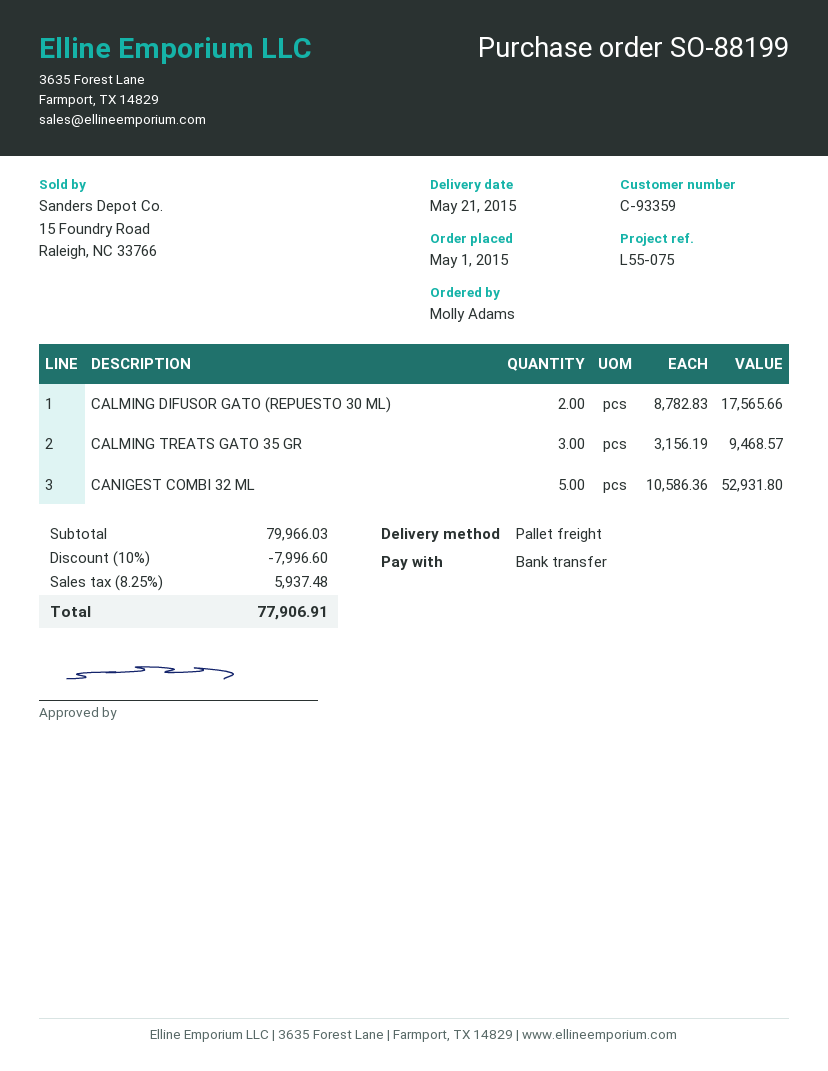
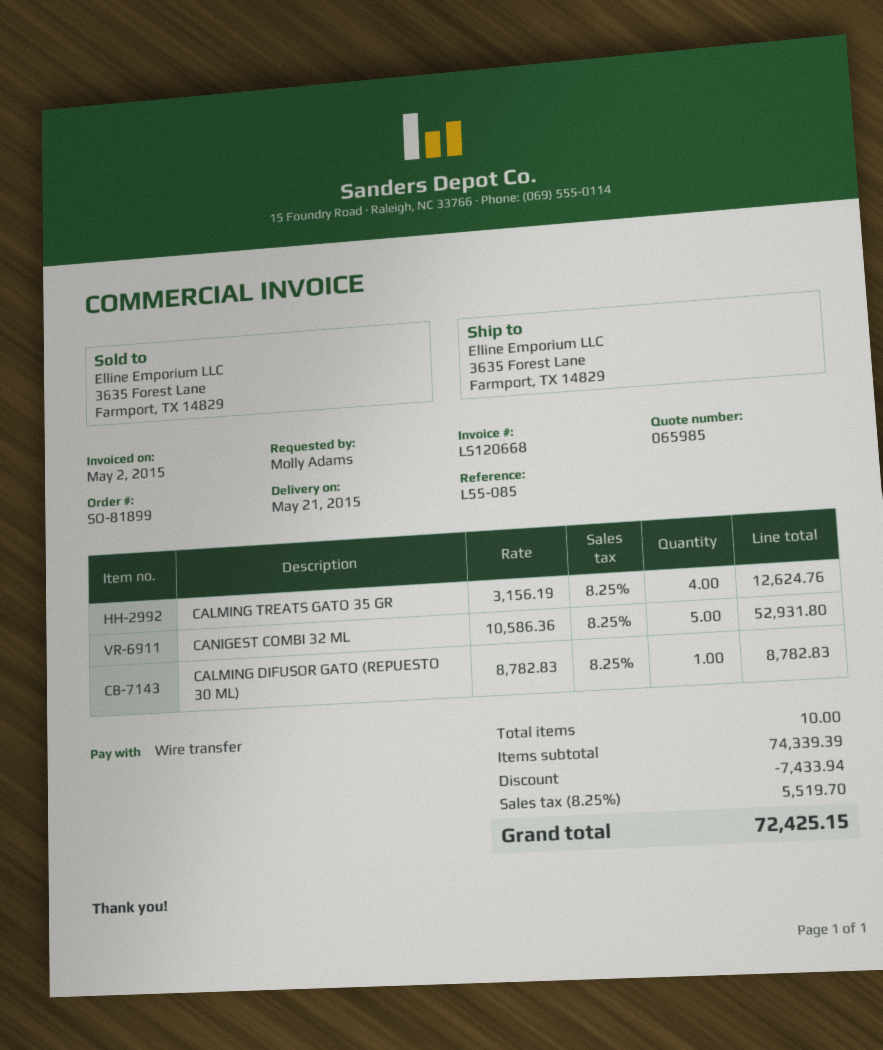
order number: SO-88199 -> SO-81899
reference: L55-075 -> L55-085
CALMING DIFUSOR GATO (REPUESTO 30 ML): 2 x 8782.83 = 17565.66 -> 1 x 8782.83 = 8782.83
CALMING TREATS GATO 35 GR: 3 x 3156.19 = 9468.57 -> 4 x 3156.19 = 12624.76
subtotal: 79966.03 -> 74339.39
discount: 7996.60 -> 7433.94
tax: 8.25% = 5937.48 -> 8.25% = 5519.70
total: 77906.91 -> 72425.15

